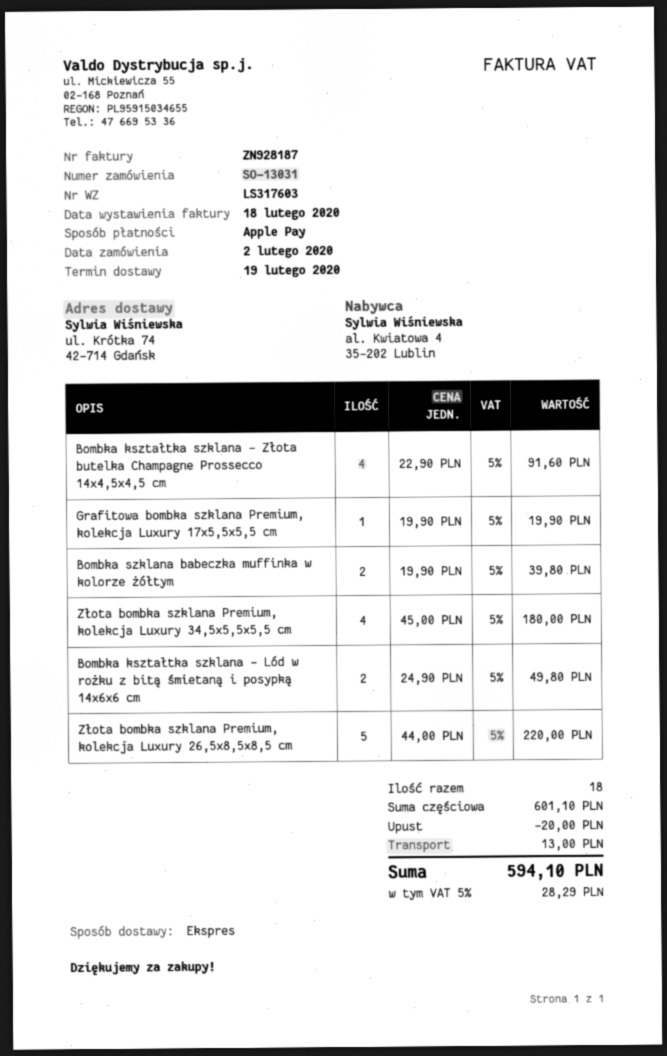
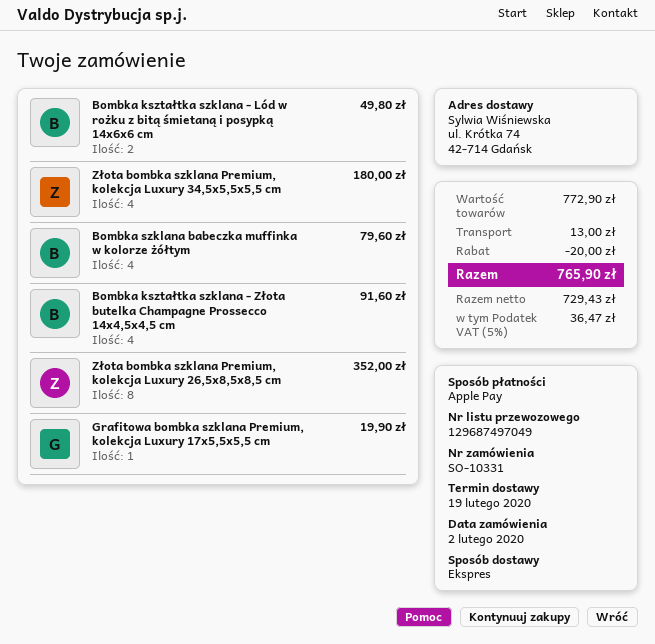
order number: SO-13031 -> SO-10331
Bombka szklana babeczka muffinka w kolorze żółtym: 2 for 39.80 -> 4 for 79.60
Złota bombka szklana Premium, kolekcja Luxury 26,5x8,5x8,5 cm: 5 for 220.00 -> 8 for 352.00
subtotal: 601.10 -> 772.90
tax: 5% = 28.29 -> 5% = 36.47
total: 594.10 -> 765.90

